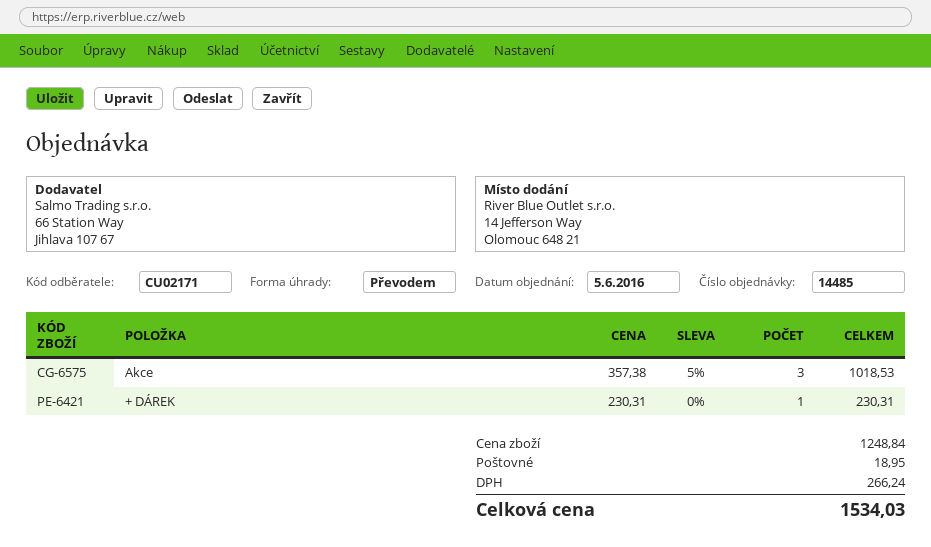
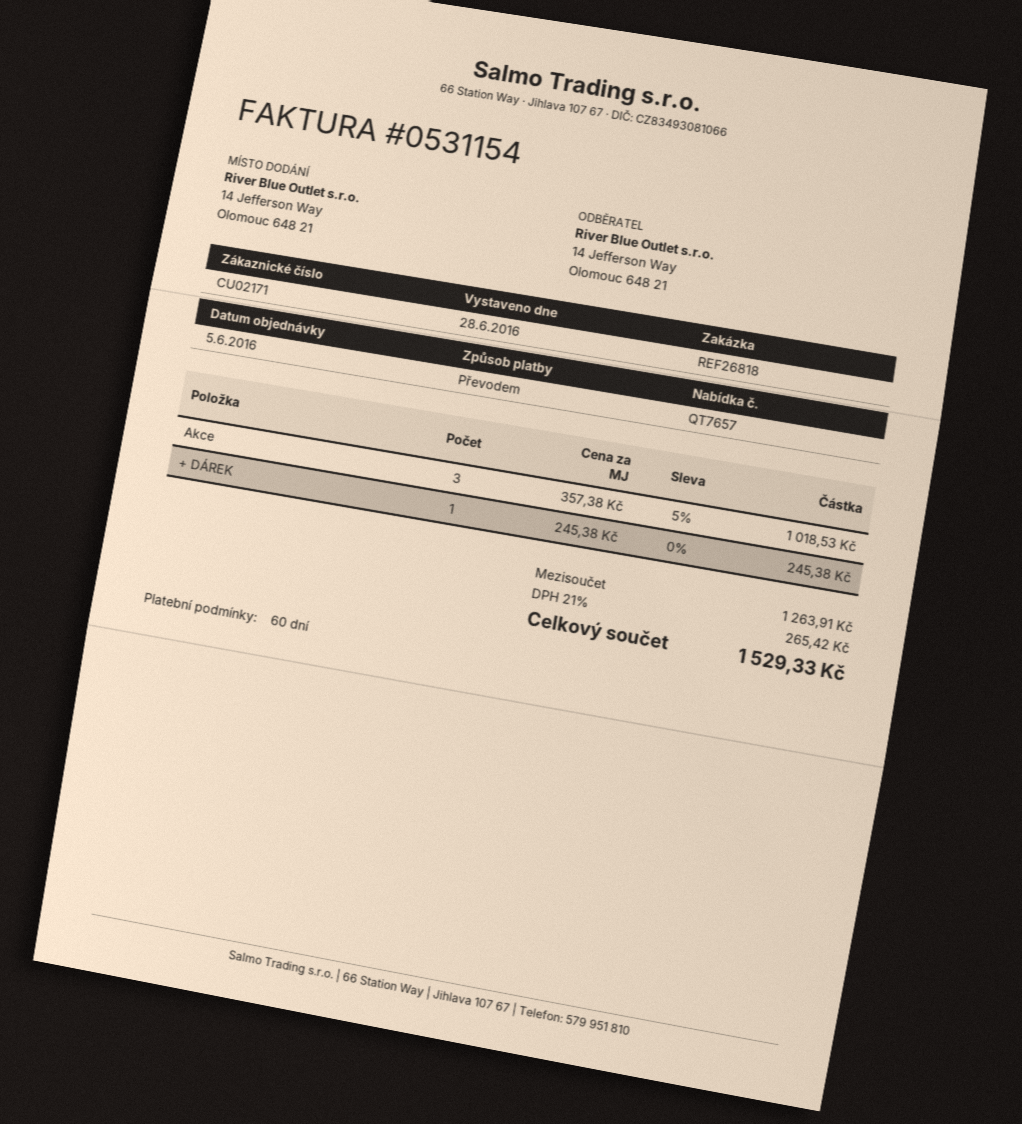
+ DÁREK: 1 x 230.31 = 230.31 -> 1 x 245.38 = 245.38
subtotal: 1248.84 -> 1263.91
shipping: 18.95 -> none
tax: 266.24 -> 265.42
total: 1534.03 -> 1529.33

